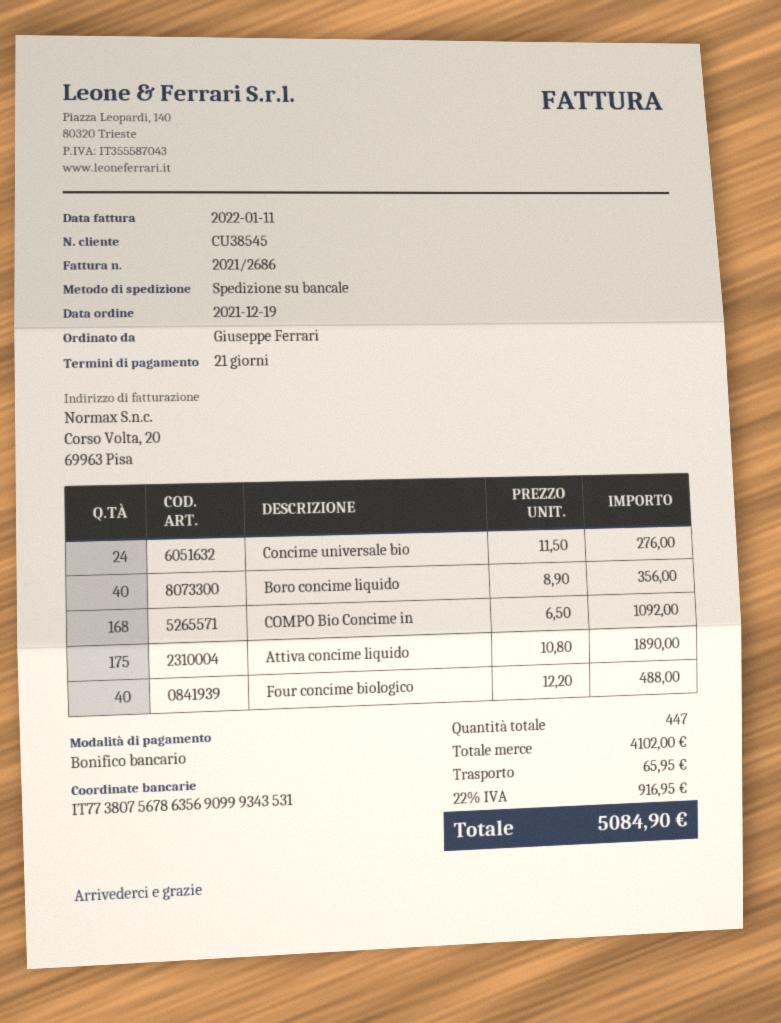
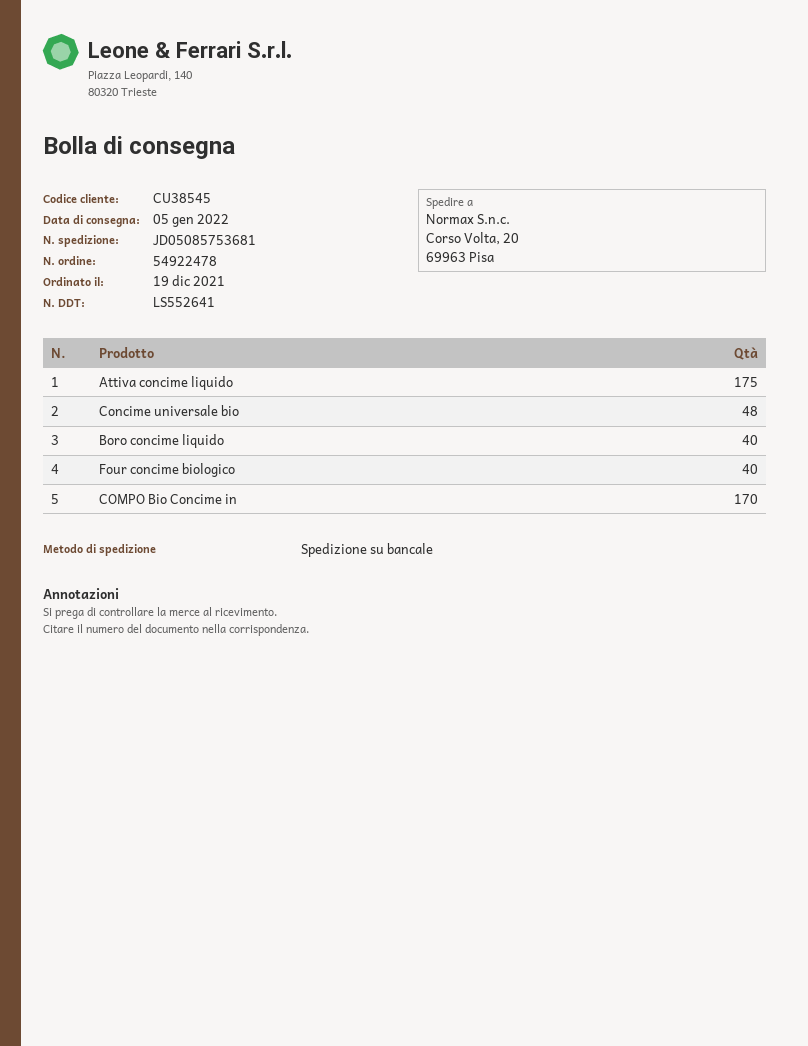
Concime universale bio: 24 -> 48
COMPO Bio Concime in: 168 -> 170

